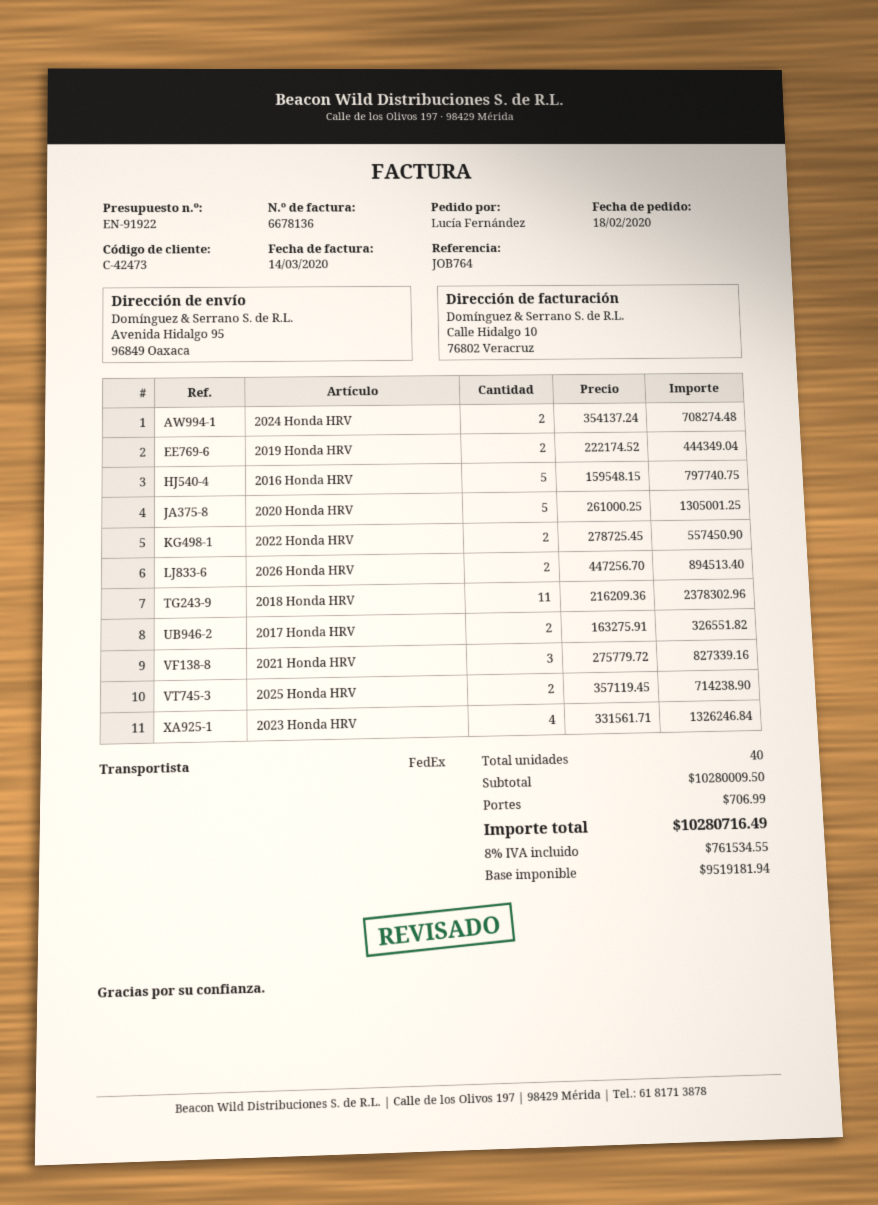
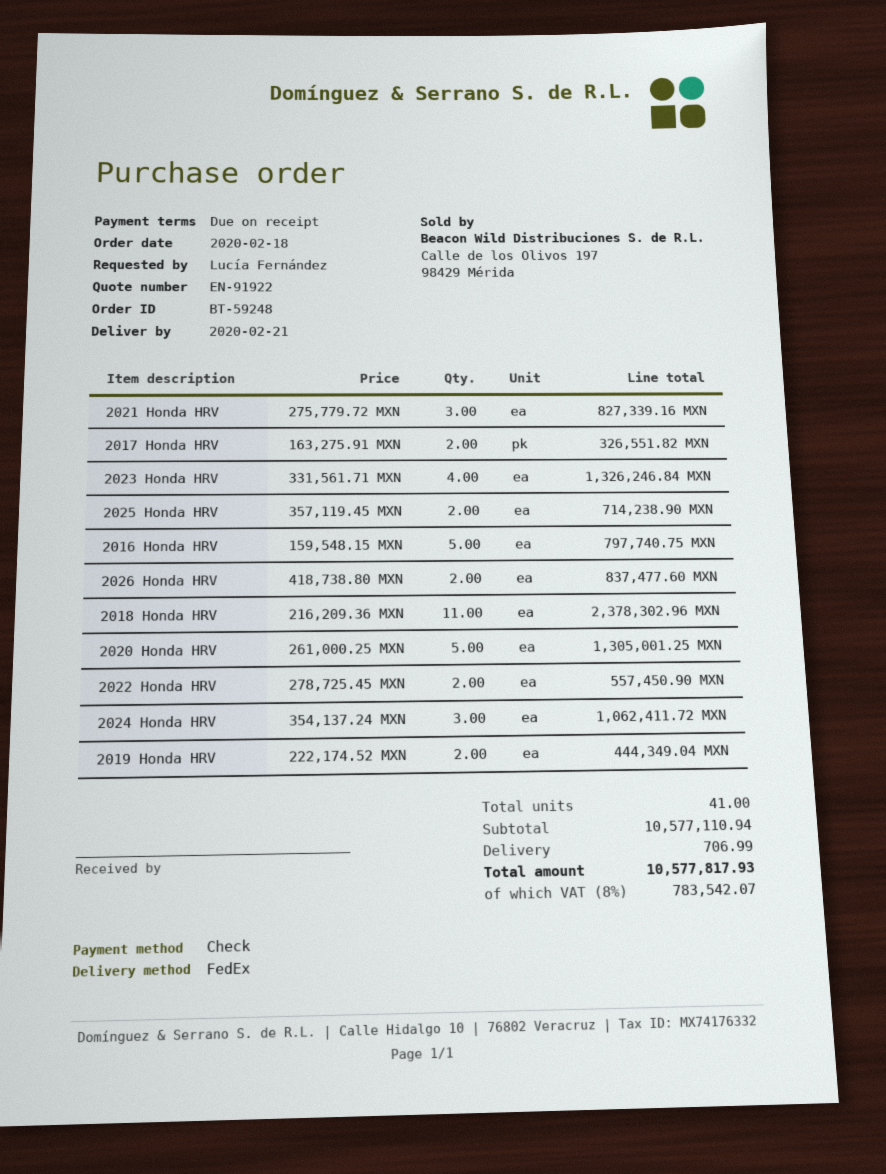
2024 Honda HRV: 2 x 354137.24 = 708274.48 -> 3 x 354137.24 = 1062411.72
2026 Honda HRV: 2 x 447256.70 = 894513.40 -> 2 x 418738.80 = 837477.60
total quantity: 40 -> 41
subtotal: 10280009.50 -> 10577110.94
tax: 8% = 761534.55 -> 8% = 783542.07
total: 10280716.49 -> 10577817.93

